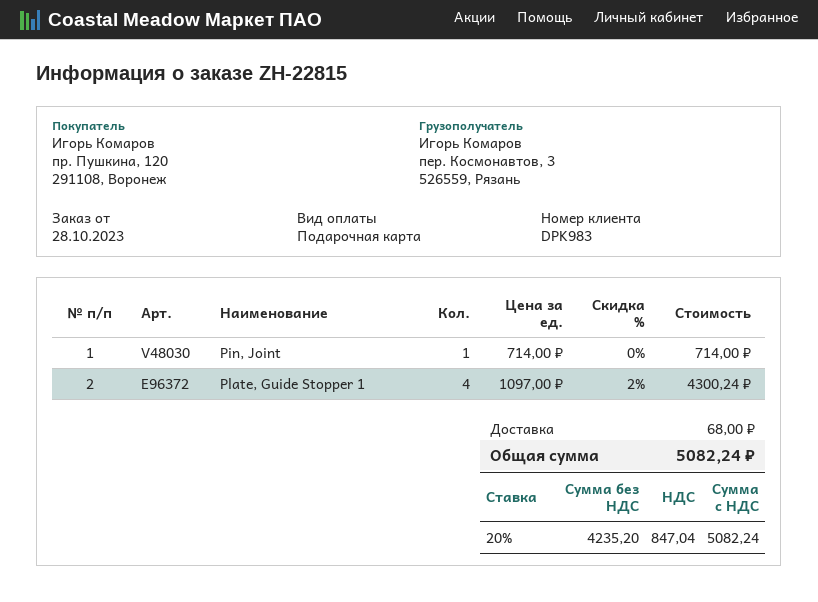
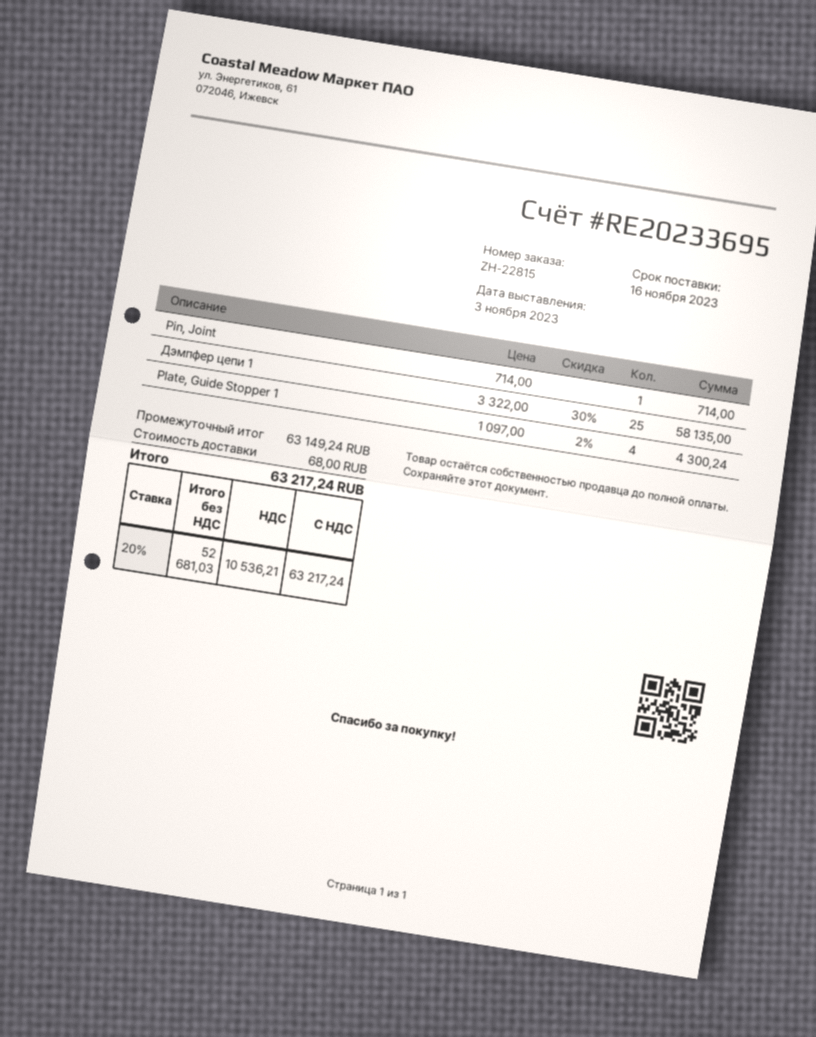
Дэмпфер цепи 1: none -> 25 x 3322.00 - 30% = 58135.00
net: 4235.20 -> 52681.03
tax: 20% = 847.04 -> 20% = 10536.21
total: 5082.24 -> 63217.24

